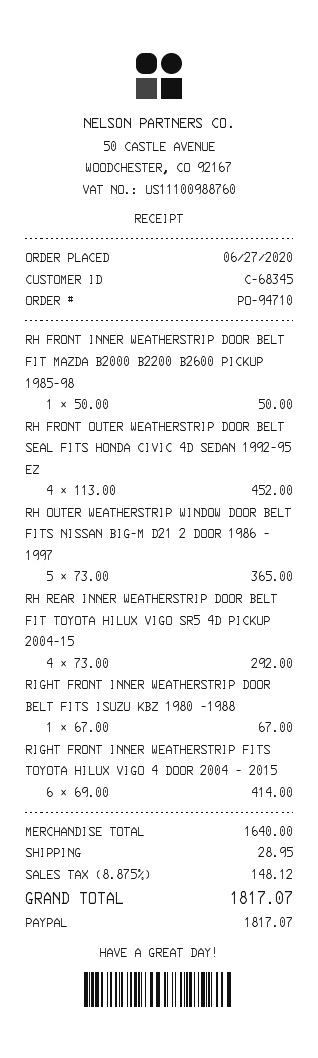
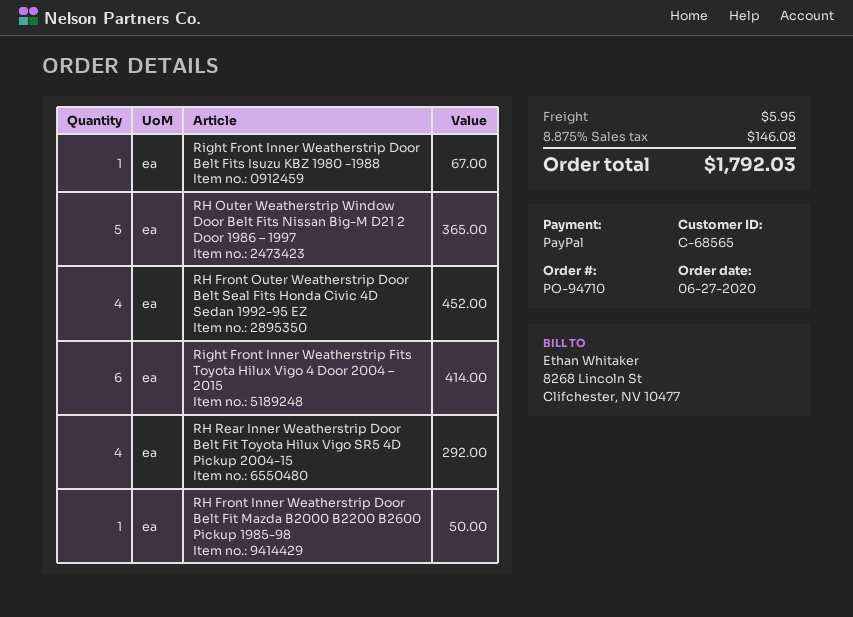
customer number: C-68345 -> C-68565
shipping: 28.95 -> 5.95
tax: 8.875% = 148.12 -> 8.875% = 146.08
total: 1817.07 -> 1792.03

